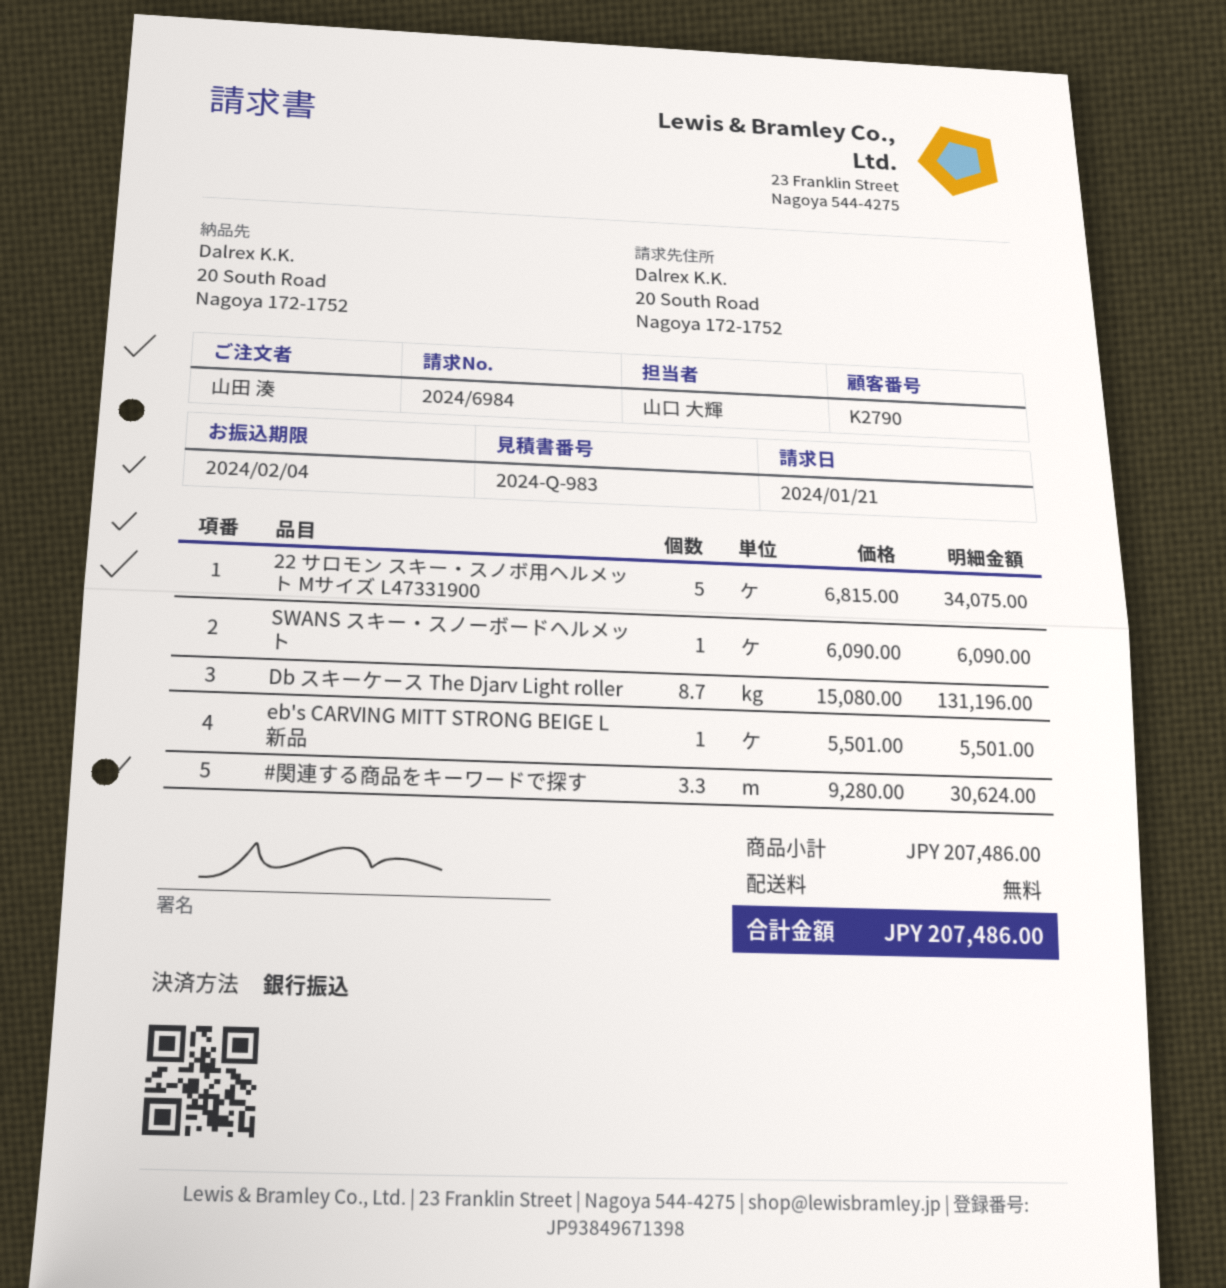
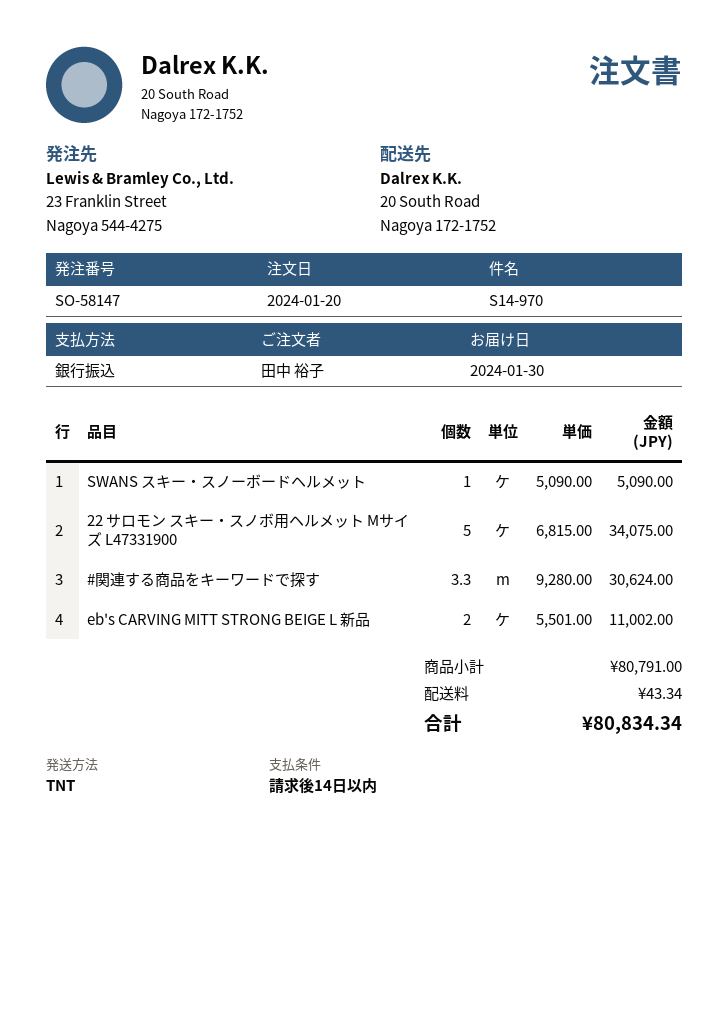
ordered by: 山田 湊 -> 田中 裕子
SWANS スキー・スノーボードヘルメット: 1 x 6090.00 = 6090.00 -> 1 x 5090.00 = 5090.00
Db スキーケース The Djarv Light roller: 8.7 x 15080.00 = 131196.00 -> none
eb's CARVING MITT STRONG BEIGE L 新品: 1 x 5501.00 = 5501.00 -> 2 x 5501.00 = 11002.00
subtotal: 207486.00 -> 80791.00
shipping: 0.00 -> 43.34
total: 207486.00 -> 80834.34

